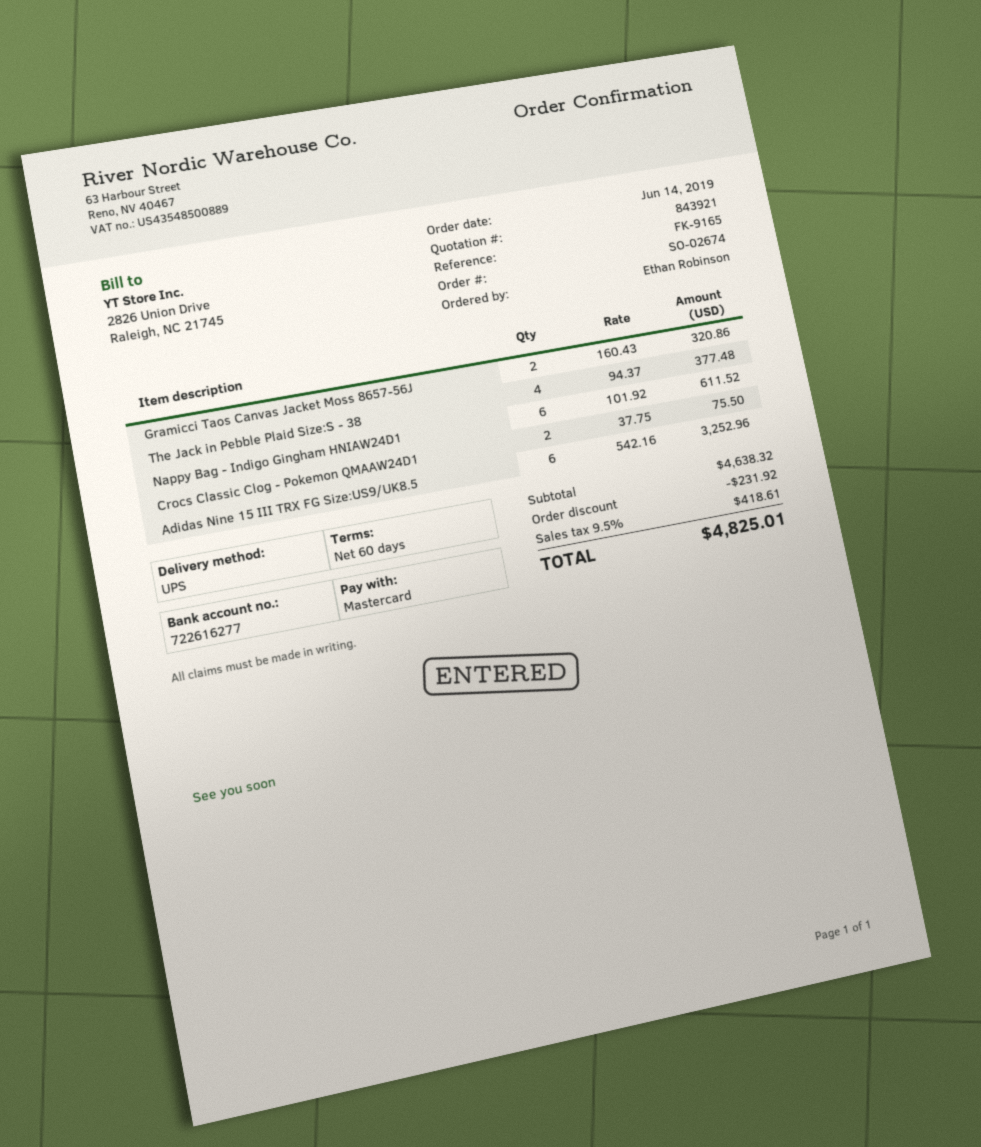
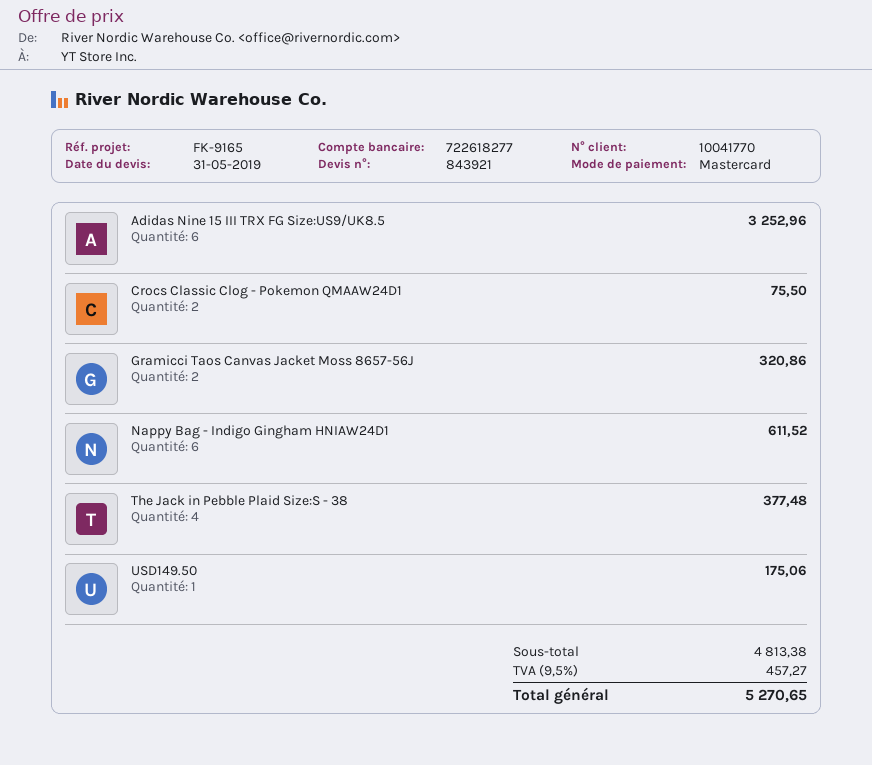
bank account: 722616277 -> 722618277
USD149.50: none -> 1 for 175.06
subtotal: 4638.32 -> 4813.38
discount: 231.92 -> none
tax: 9.5% = 418.61 -> 9.5% = 457.27
total: 4825.01 -> 5270.65

